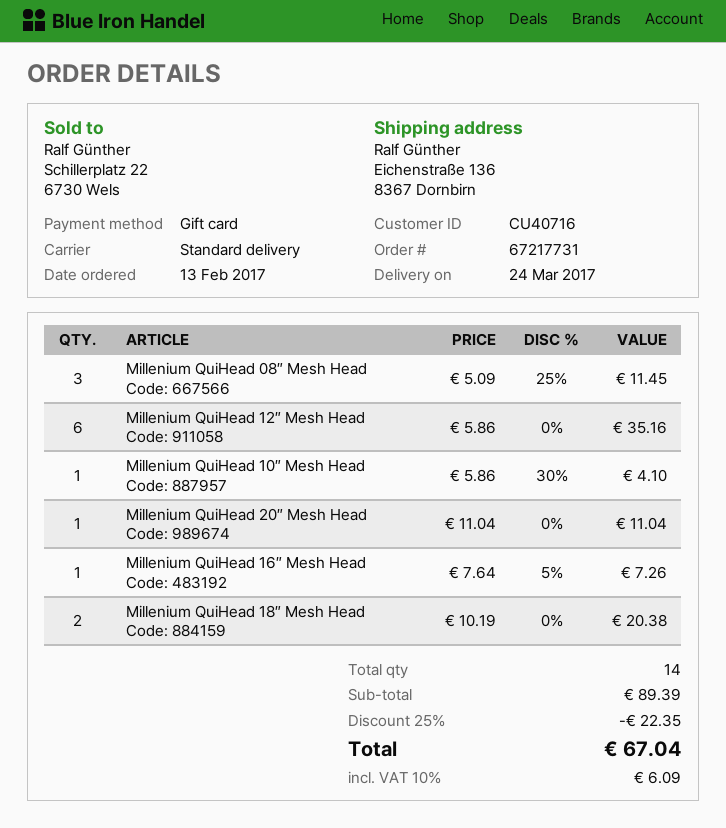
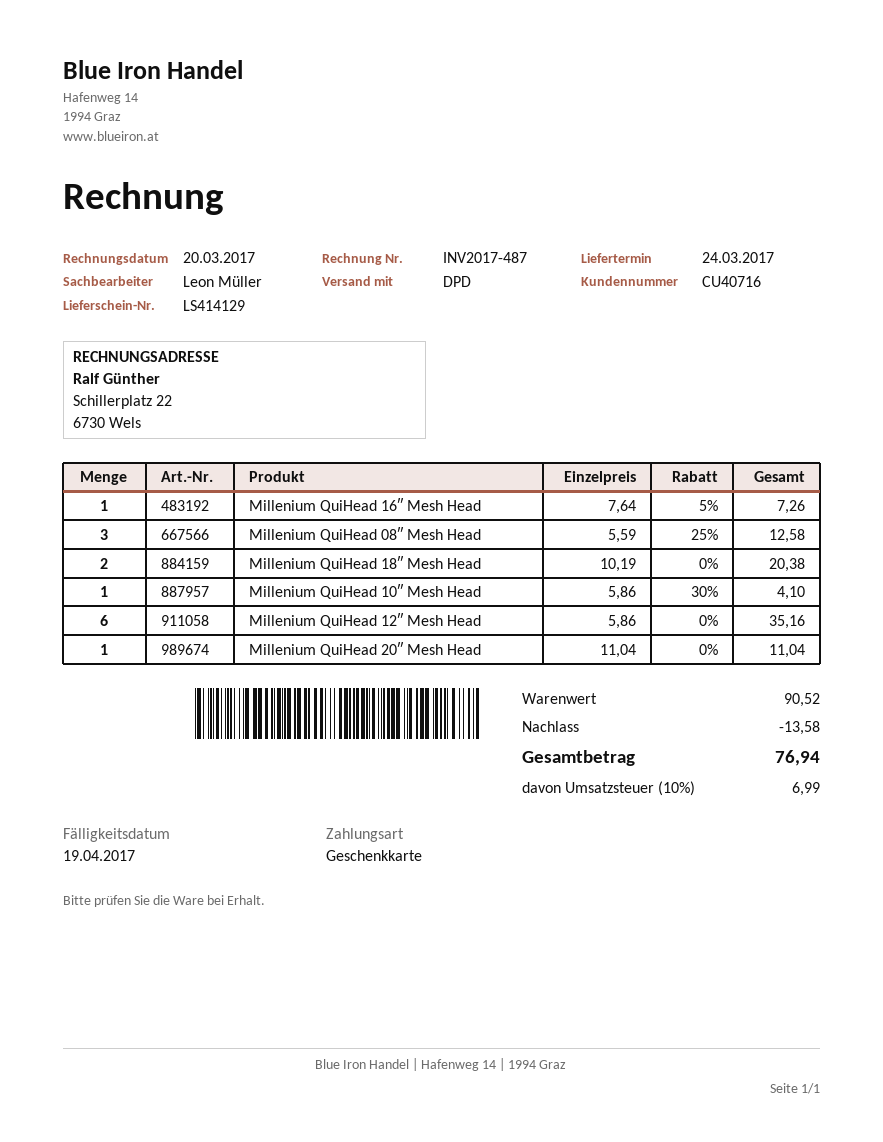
shipping method: standard -> DPD
Millenium QuiHead 08″ Mesh Head: 3 x 5.09 - 25% = 11.45 -> 3 x 5.59 - 25% = 12.58
subtotal: 89.39 -> 90.52
discount: 22.35 -> 13.58
tax: 10% = 6.09 -> 10% = 6.99
total: 67.04 -> 76.94

